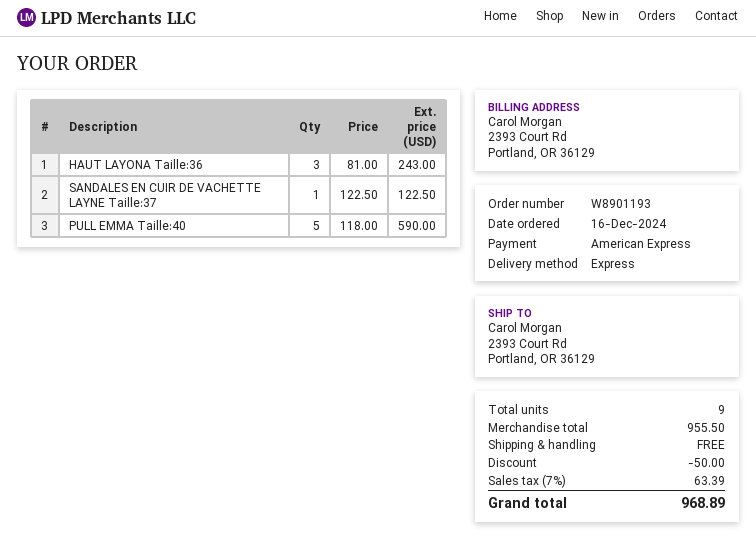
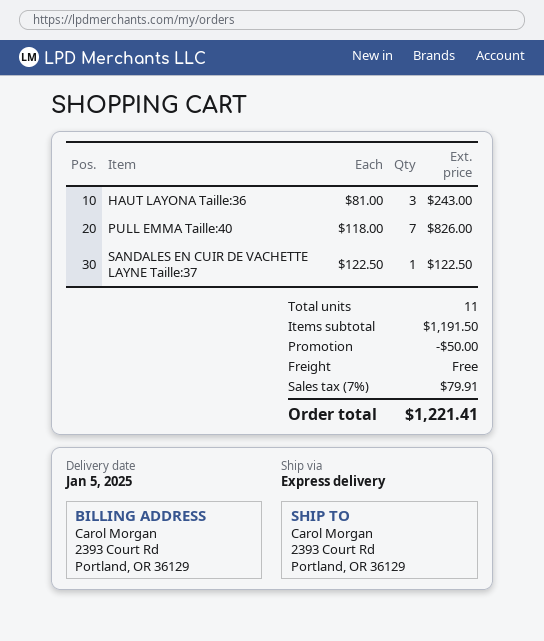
PULL EMMA Taille:40: 5 x 118.00 = 590.00 -> 7 x 118.00 = 826.00
total quantity: 9 -> 11
subtotal: 955.50 -> 1191.50
tax: 7% = 63.39 -> 7% = 79.91
total: 968.89 -> 1221.41

